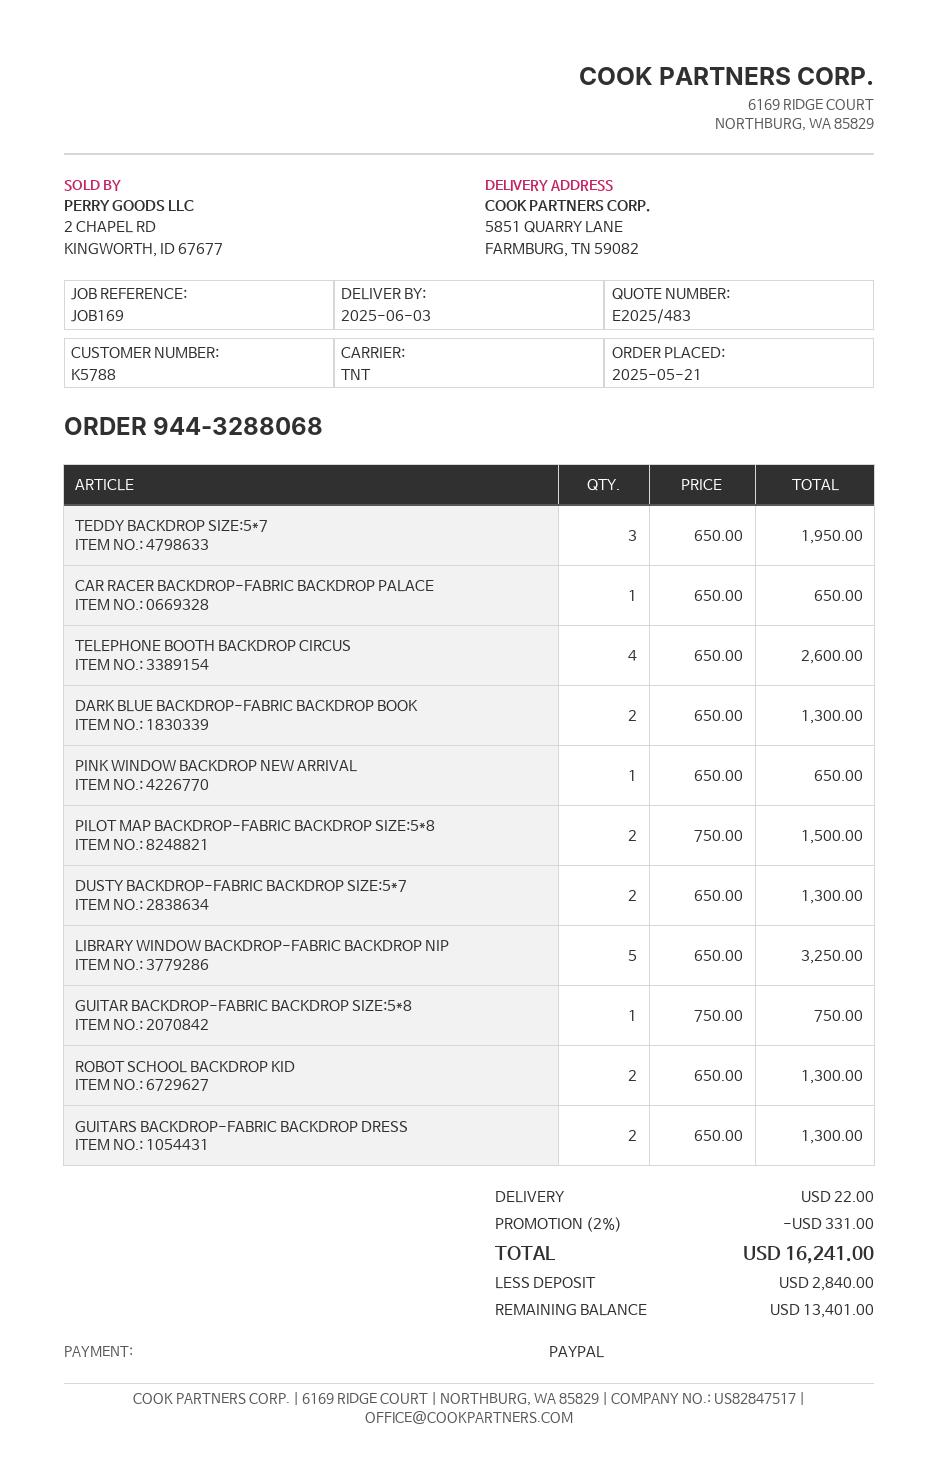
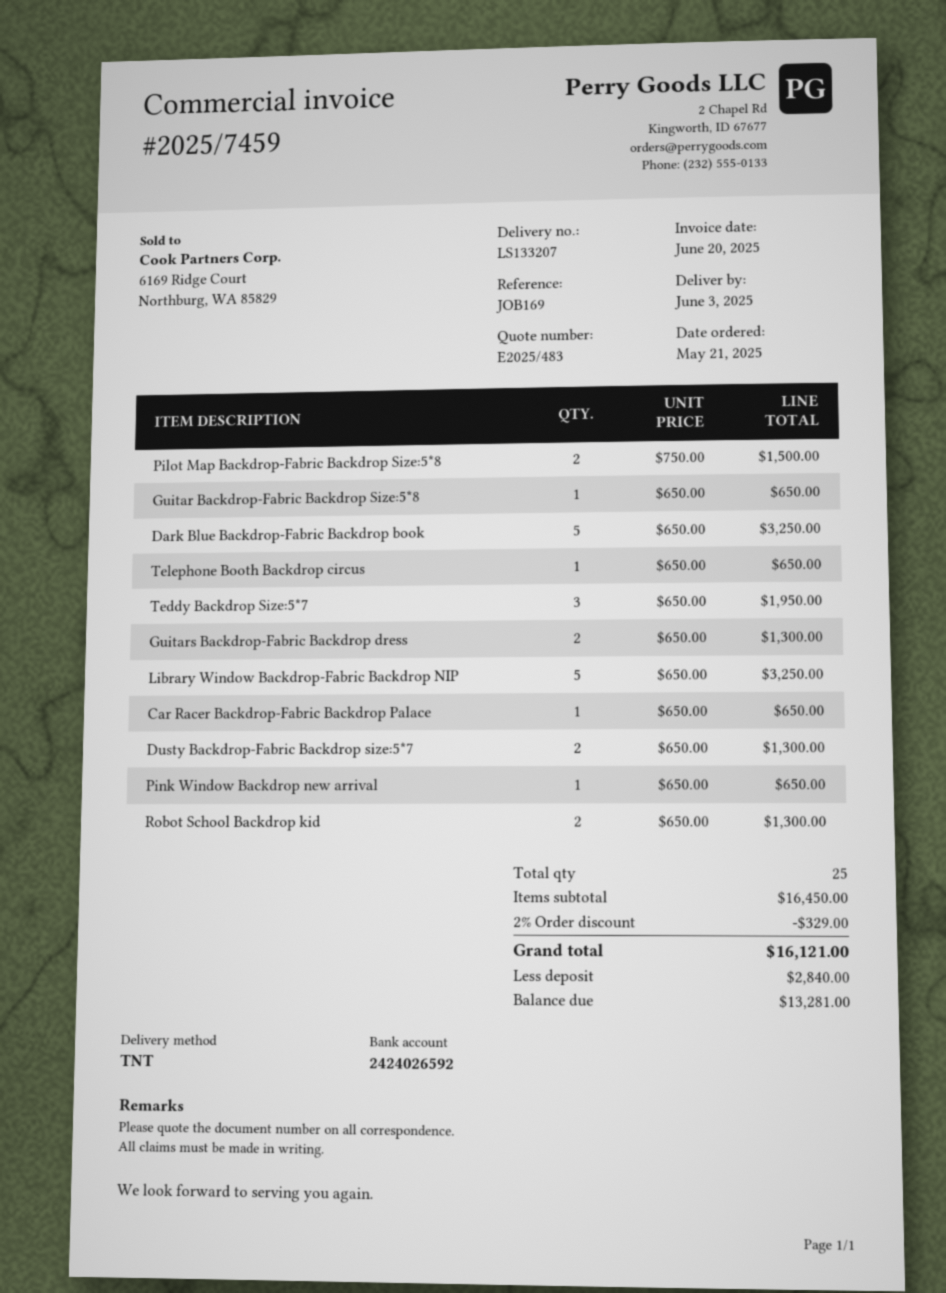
TELEPHONE BOOTH BACKDROP CIRCUS: 4 x 650.00 = 2600.00 -> 1 x 650.00 = 650.00
DARK BLUE BACKDROP-FABRIC BACKDROP BOOK: 2 x 650.00 = 1300.00 -> 5 x 650.00 = 3250.00
GUITAR BACKDROP-FABRIC BACKDROP SIZE:5*8: 1 x 750.00 = 750.00 -> 1 x 650.00 = 650.00
discount: 2% = 331.00 -> 2% = 329.00
shipping: 22.00 -> none
total: 16241.00 -> 16121.00
balance: 13401.00 -> 13281.00

